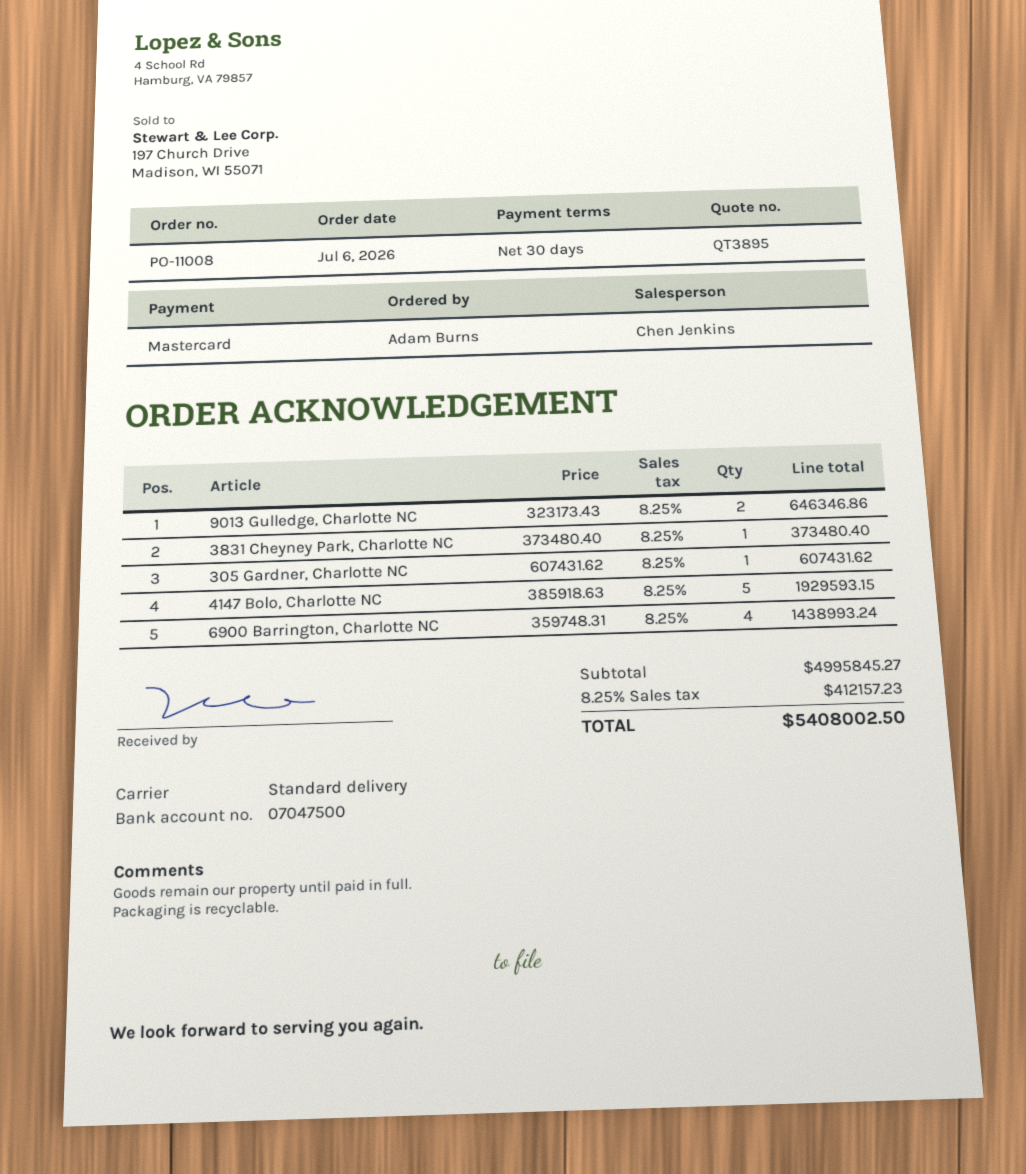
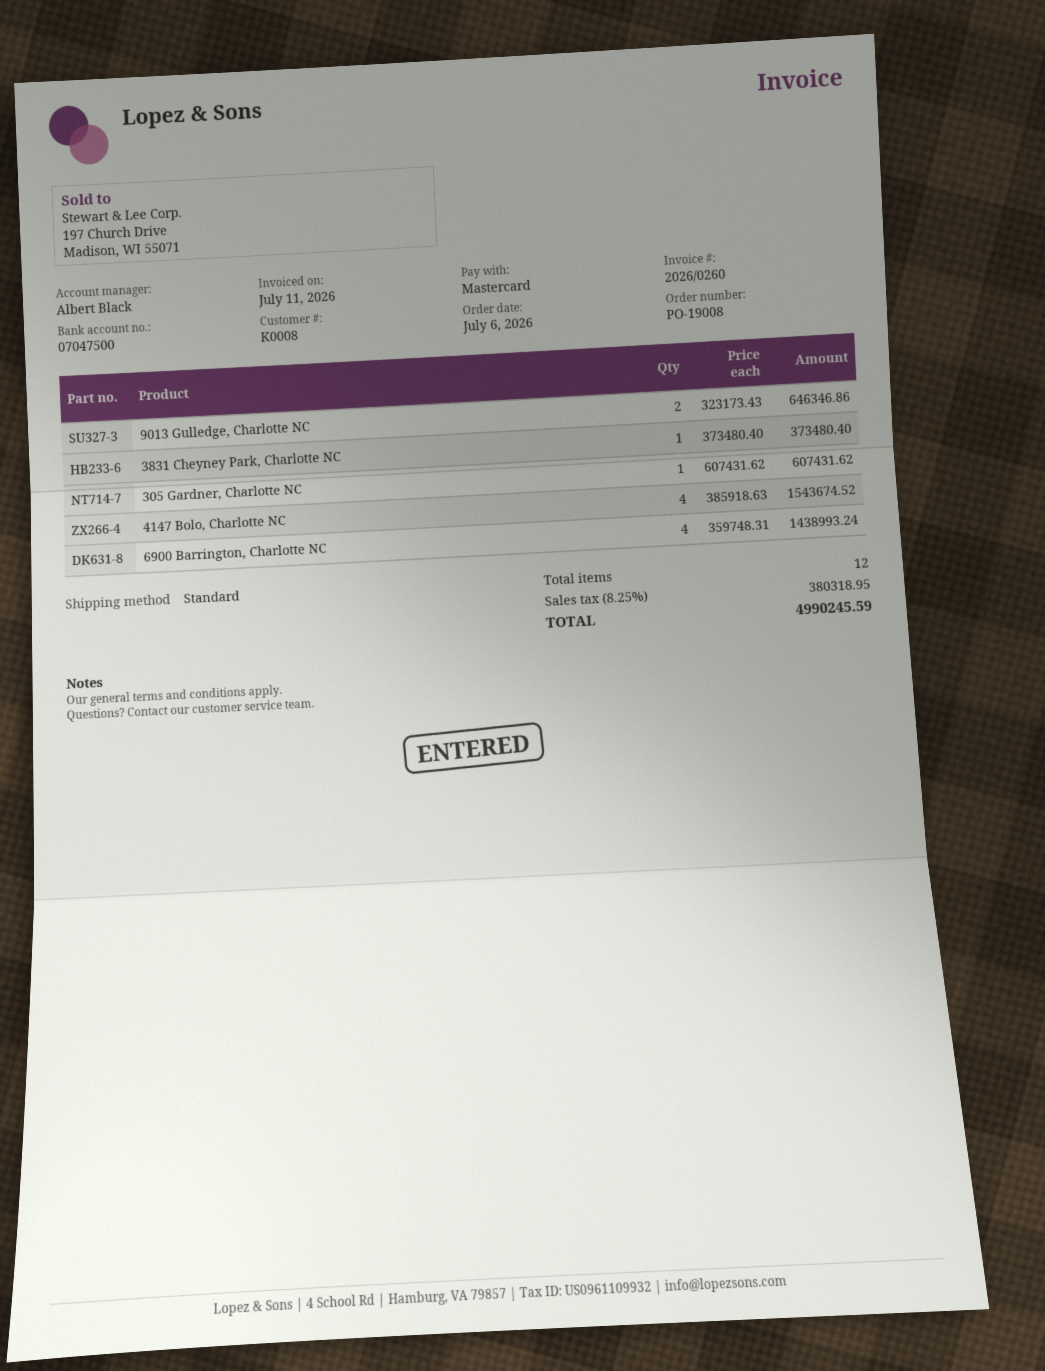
order number: PO-11008 -> PO-19008
sales rep: Chen Jenkins -> Albert Black
4147 Bolo, Charlotte NC: 5 x 385918.63 = 1929593.15 -> 4 x 385918.63 = 1543674.52
tax: 8.25% = 412157.23 -> 8.25% = 380318.95
total: 5408002.50 -> 4990245.59

